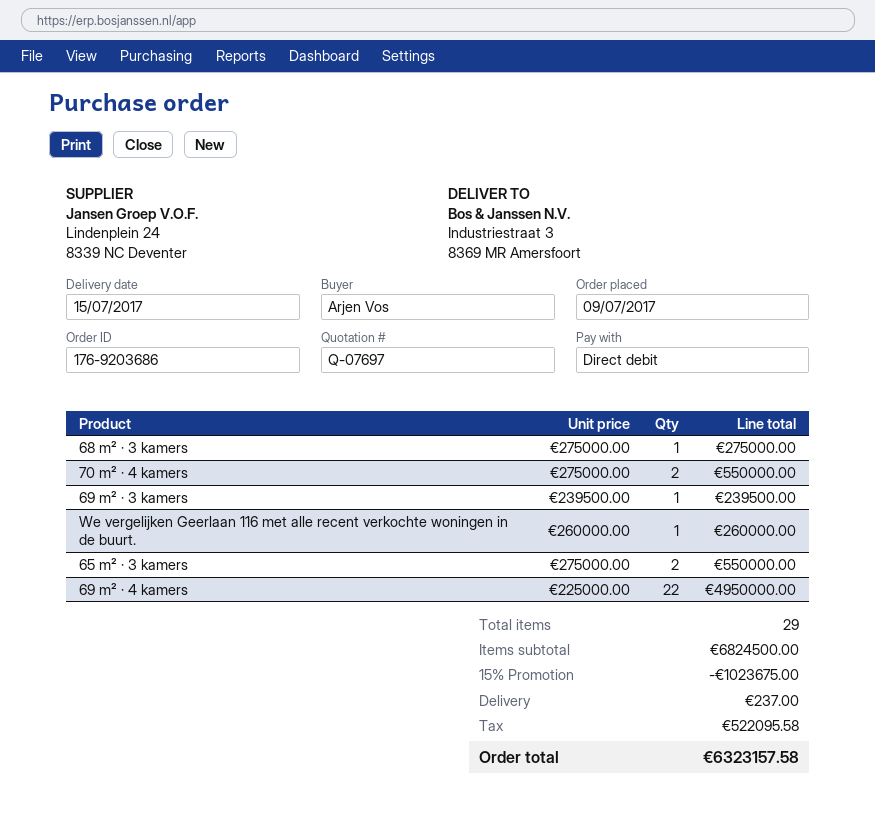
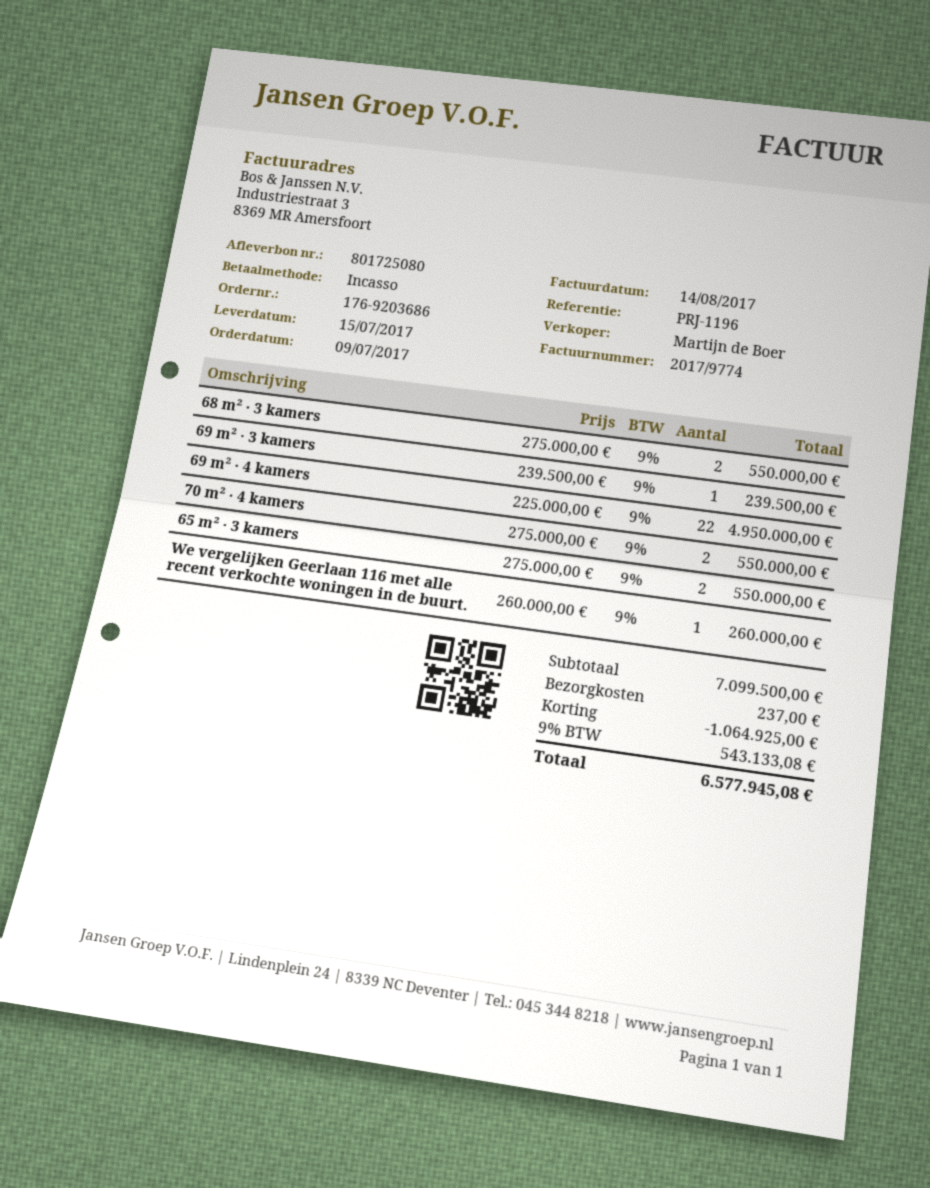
68 m² · 3 kamers: 1 x 275000.00 = 275000.00 -> 2 x 275000.00 = 550000.00
subtotal: 6824500.00 -> 7099500.00
discount: 1023675.00 -> 1064925.00
tax: 522095.58 -> 543133.08
total: 6323157.58 -> 6577945.08

